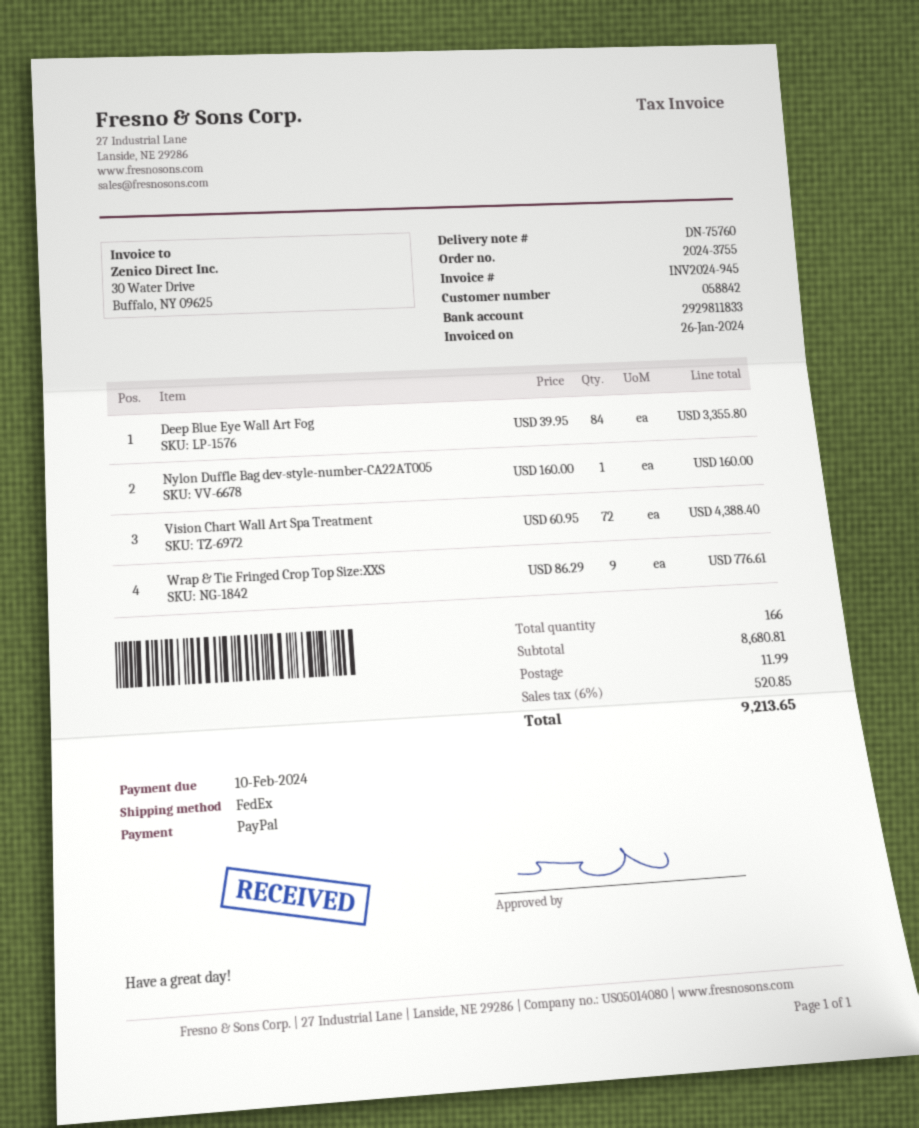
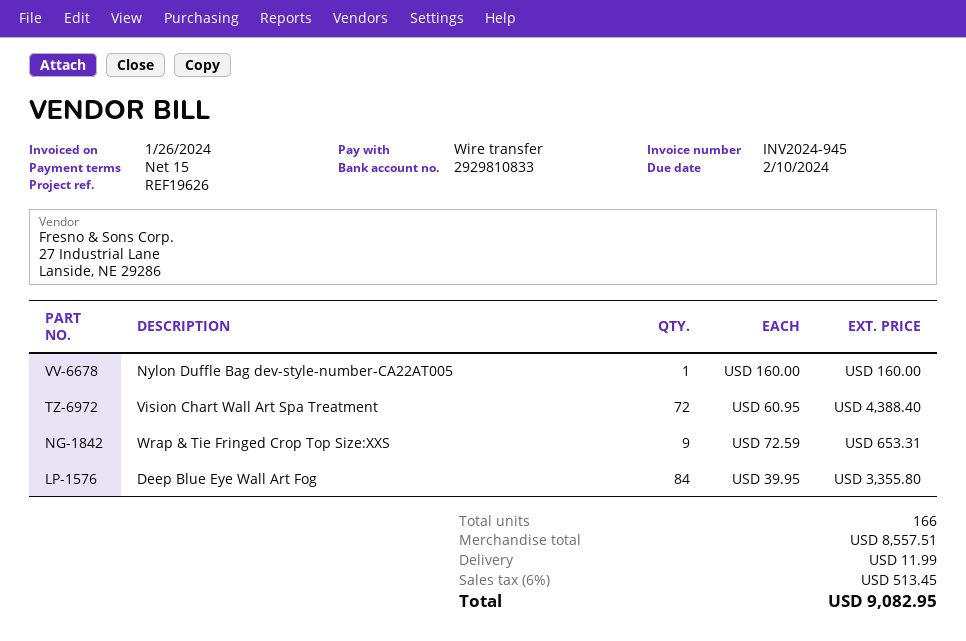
payment method: PayPal -> bank transfer
bank account: 2929811833 -> 2929810833
Wrap & Tie Fringed Crop Top Size:XXS: 9 x 86.29 = 776.61 -> 9 x 72.59 = 653.31
subtotal: 8680.81 -> 8557.51
tax: 6% = 520.85 -> 6% = 513.45
total: 9213.65 -> 9082.95

